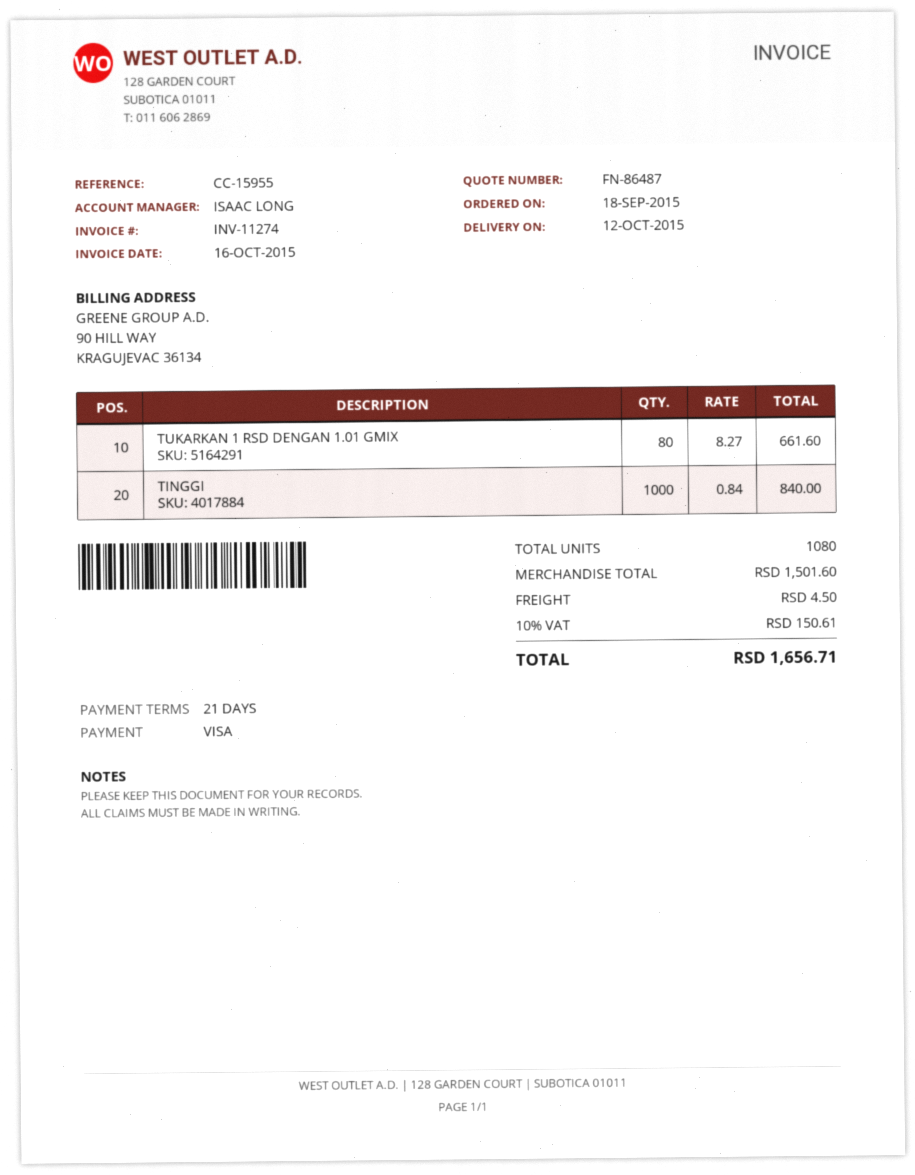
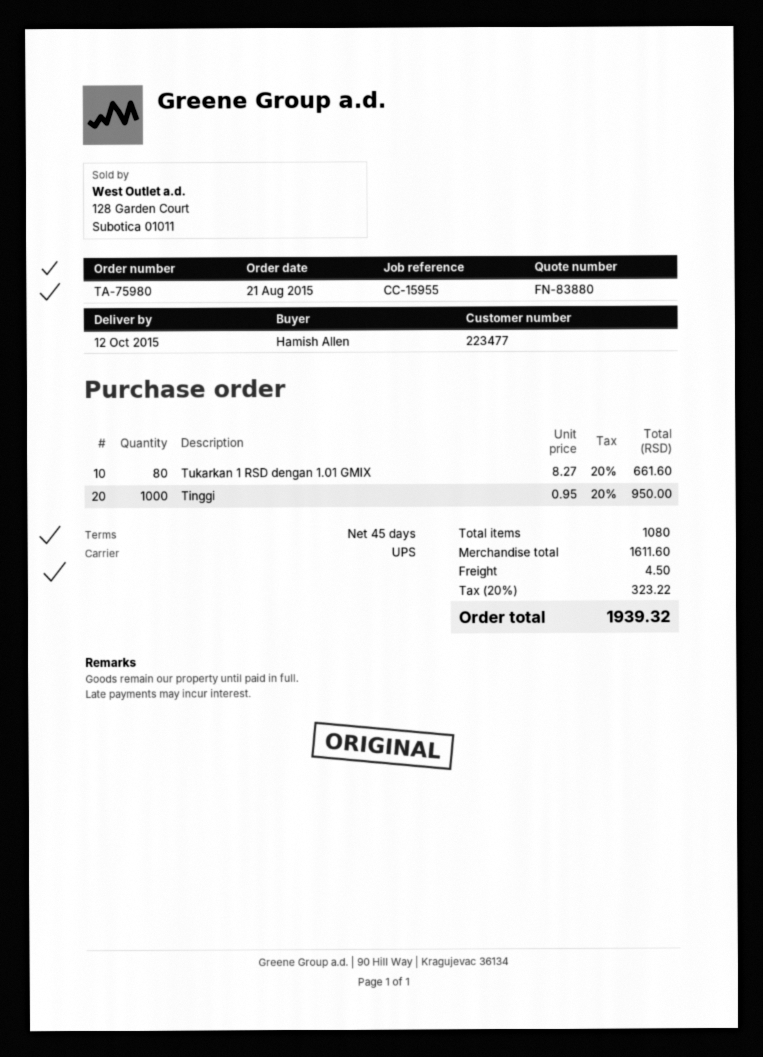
quote number: FN-86487 -> FN-83880
order date: 2015-09-18 -> 2015-08-21
payment terms: 21 days -> 45 days
TINGGI: 1000 x 0.84 = 840.00 -> 1000 x 0.95 = 950.00
subtotal: 1501.60 -> 1611.60
tax: 10% = 150.61 -> 20% = 323.22
total: 1656.71 -> 1939.32

